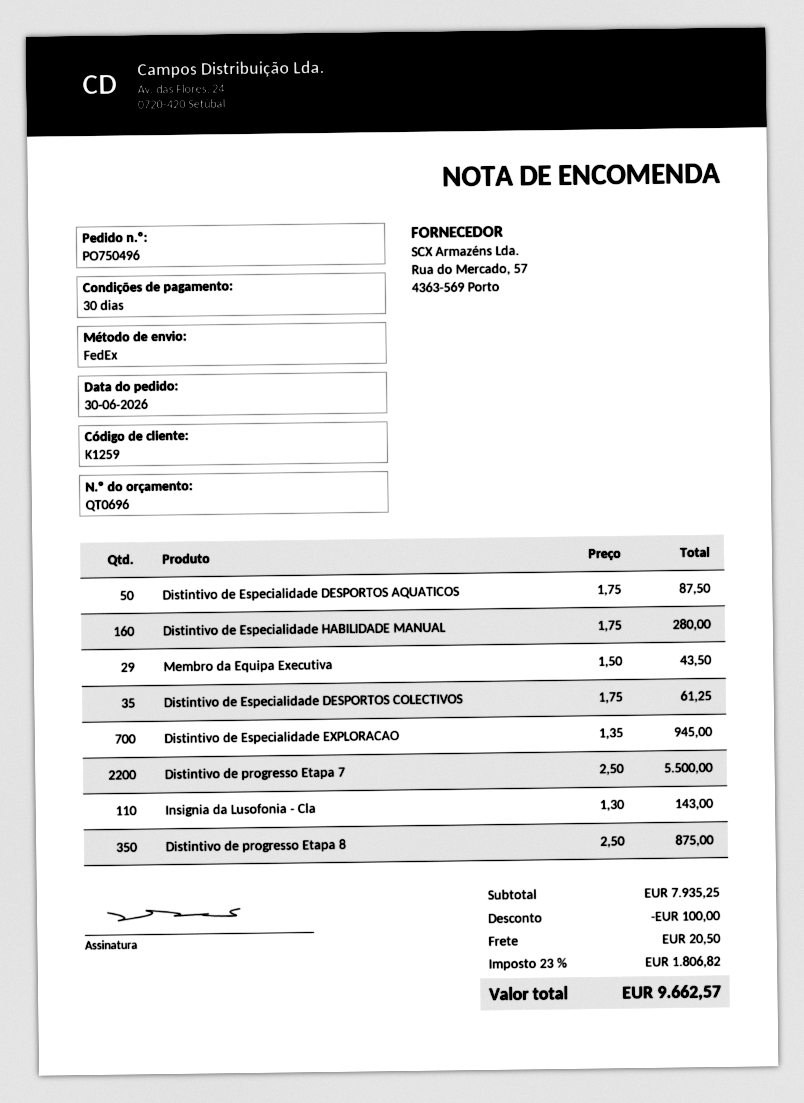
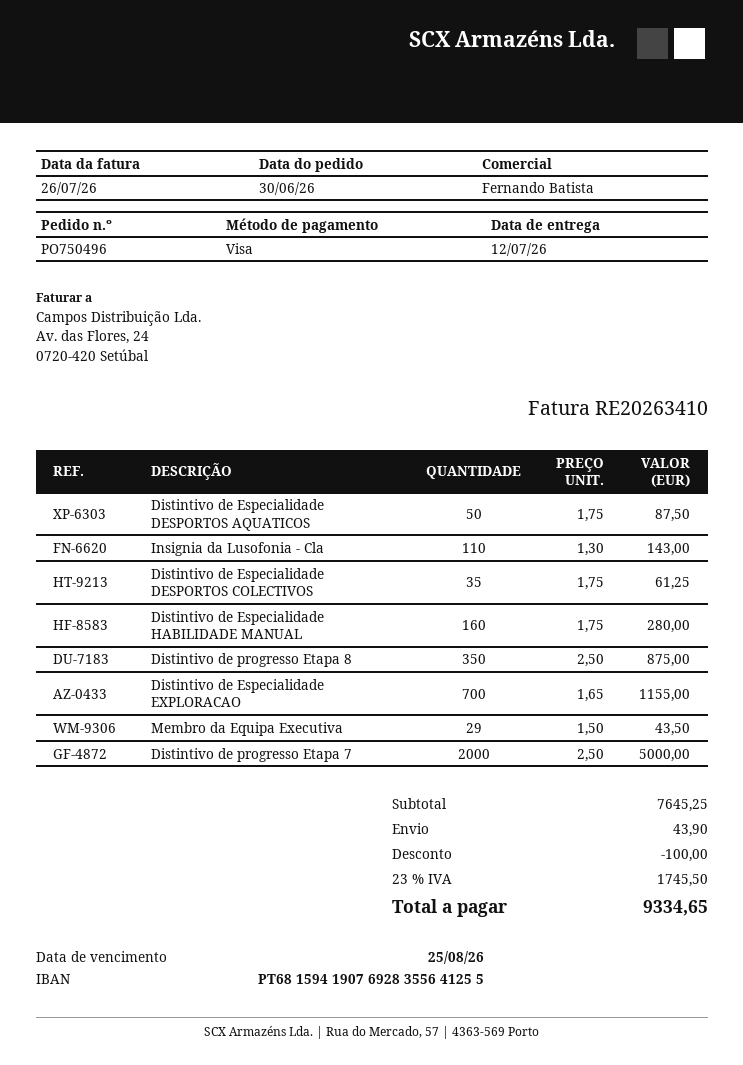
Distintivo de Especialidade EXPLORACAO: 700 x 1.35 = 945.00 -> 700 x 1.65 = 1155.00
Distintivo de progresso Etapa 7: 2200 x 2.50 = 5500.00 -> 2000 x 2.50 = 5000.00
subtotal: 7935.25 -> 7645.25
shipping: 20.50 -> 43.90
tax: 23% = 1806.82 -> 23% = 1745.50
total: 9662.57 -> 9334.65

